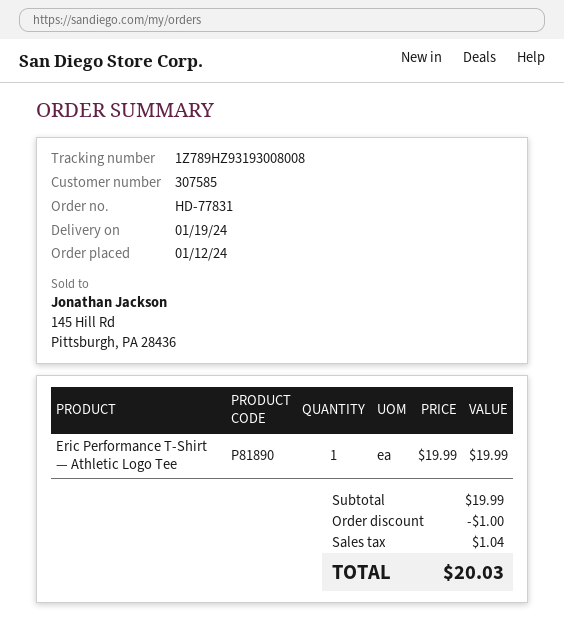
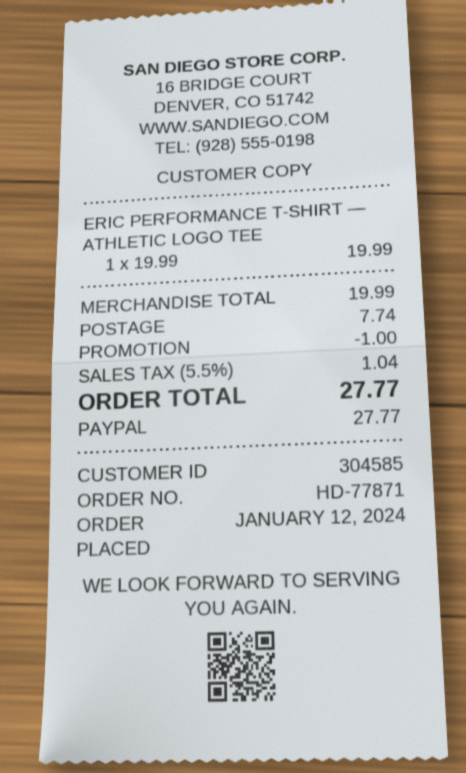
order number: HD-77831 -> HD-77871
customer number: 307585 -> 304585
shipping: none -> 7.74
total: 20.03 -> 27.77

